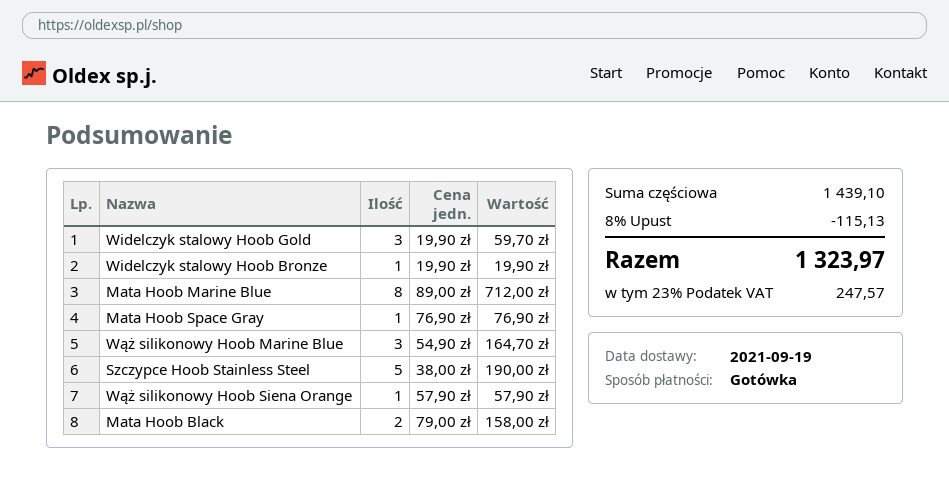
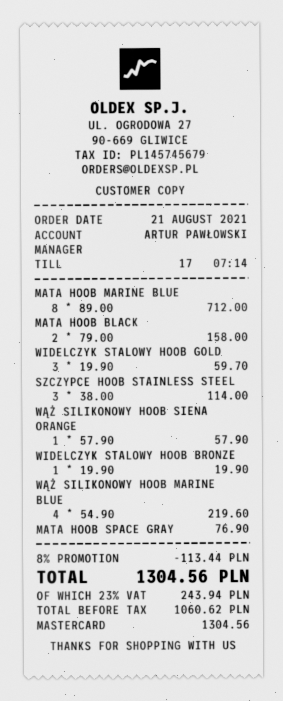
payment method: cash -> Mastercard
Wąż silikonowy Hoob Marine Blue: 3 x 54.90 = 164.70 -> 4 x 54.90 = 219.60
Szczypce Hoob Stainless Steel: 5 x 38.00 = 190.00 -> 3 x 38.00 = 114.00
discount: 8% = 115.13 -> 8% = 113.44
tax: 23% = 247.57 -> 23% = 243.94
total: 1323.97 -> 1304.56

